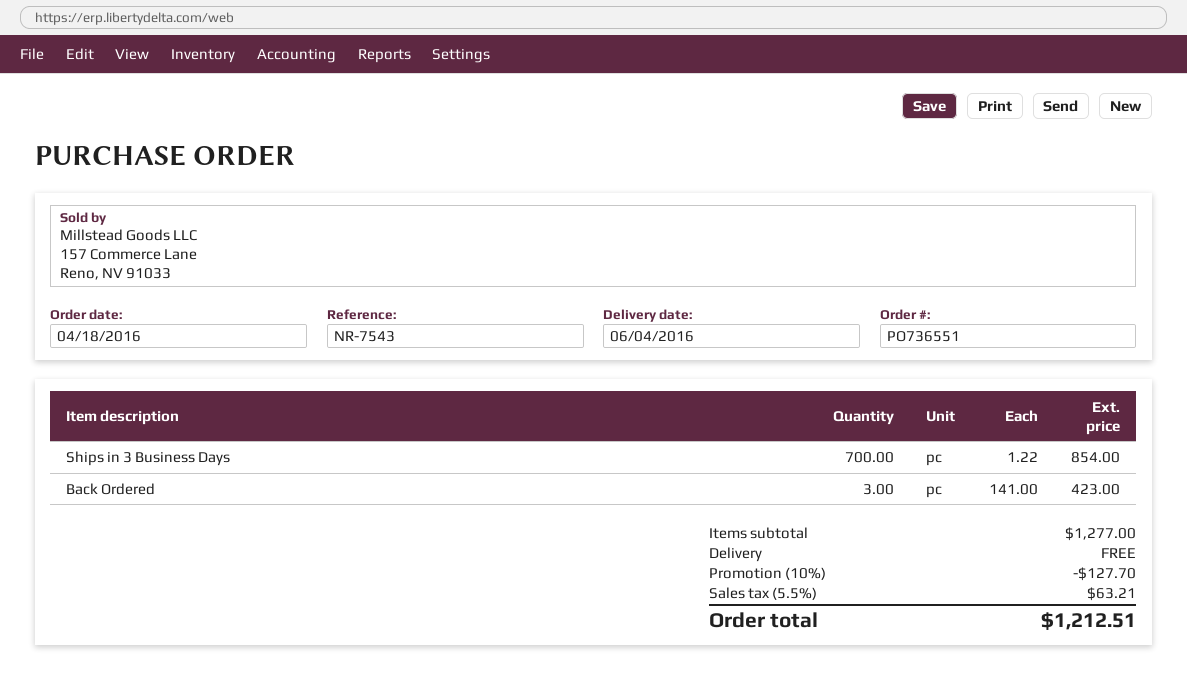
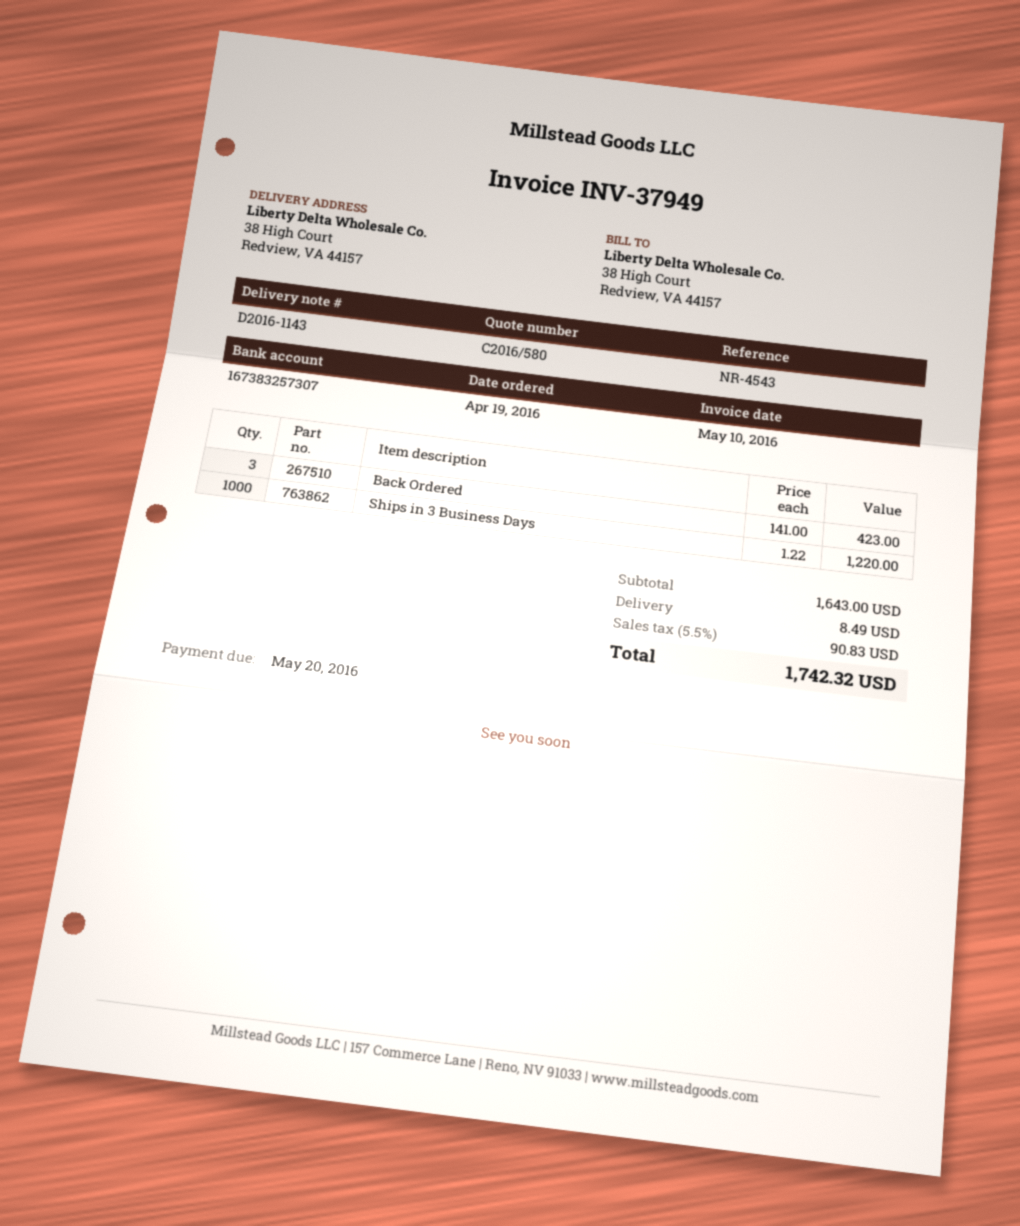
order date: 2016-04-18 -> 2016-04-19
reference: NR-7543 -> NR-4543
Ships in 3 Business Days: 700 x 1.22 = 854.00 -> 1000 x 1.22 = 1220.00
subtotal: 1277.00 -> 1643.00
discount: 10% = 127.70 -> none
shipping: 0.00 -> 8.49
tax: 5.5% = 63.21 -> 5.5% = 90.83
total: 1212.51 -> 1742.32

